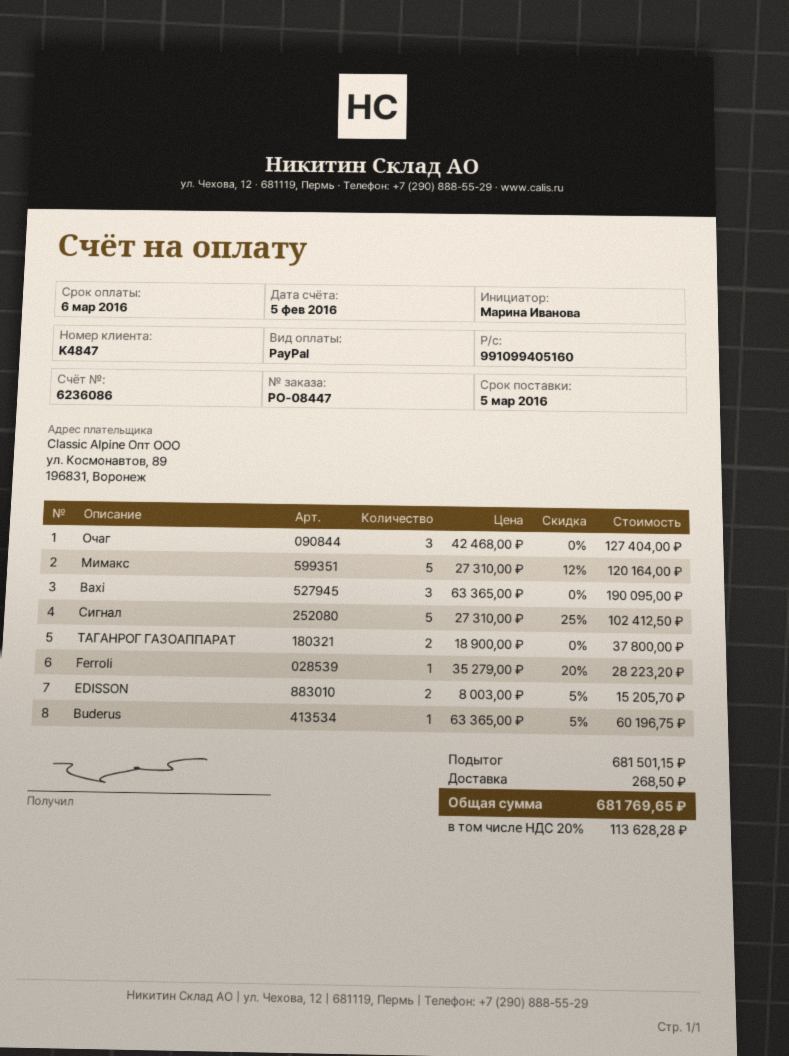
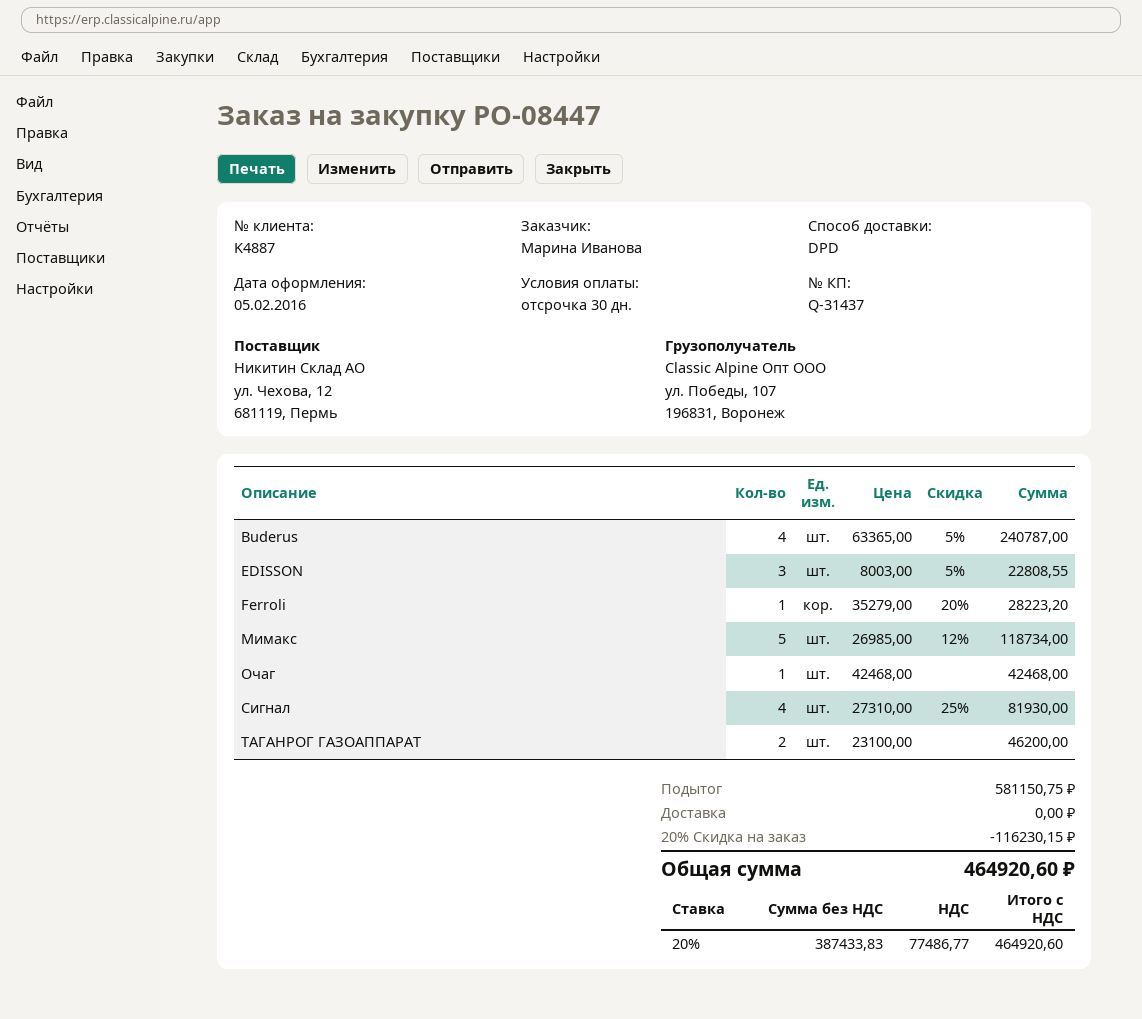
customer number: K4847 -> K4887
Очаг: 3 x 42468.00 = 127404.00 -> 1 x 42468.00 = 42468.00
Мимакс: 5 x 27310.00 - 12% = 120164.00 -> 5 x 26985.00 - 12% = 118734.00
Baxi: 3 x 63365.00 = 190095.00 -> none
Сигнал: 5 x 27310.00 - 25% = 102412.50 -> 4 x 27310.00 - 25% = 81930.00
ТАГАНРОГ ГАЗОАППАРАТ: 2 x 18900.00 = 37800.00 -> 2 x 23100.00 = 46200.00
EDISSON: 2 x 8003.00 - 5% = 15205.70 -> 3 x 8003.00 - 5% = 22808.55
Buderus: 1 x 63365.00 - 5% = 60196.75 -> 4 x 63365.00 - 5% = 240787.00
subtotal: 681501.15 -> 581150.75
discount: none -> 20% = 116230.15
shipping: 268.50 -> 0.00
tax: 20% = 113628.28 -> 20% = 77486.77
total: 681769.65 -> 464920.60

